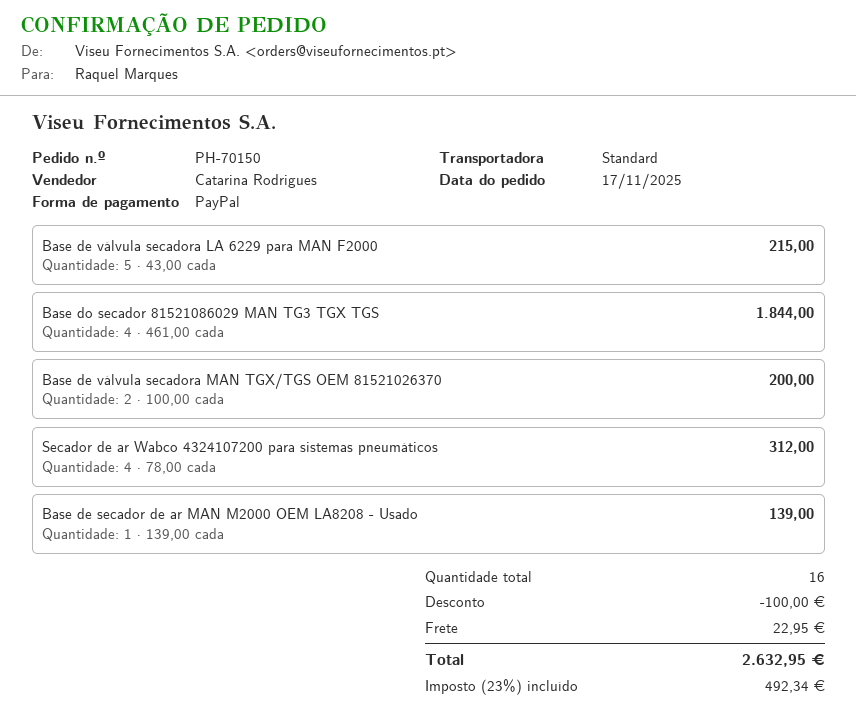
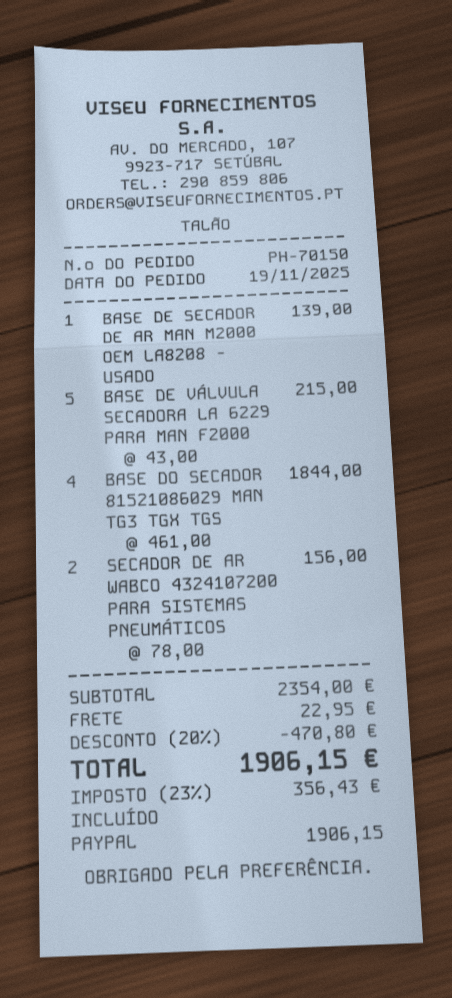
order date: 2025-11-17 -> 2025-11-19
Base de válvula secadora MAN TGX/TGS OEM 81521026370: 2 x 100.00 = 200.00 -> none
Secador de ar Wabco 4324107200 para sistemas pneumáticos: 4 x 78.00 = 312.00 -> 2 x 78.00 = 156.00
discount: 100.00 -> 470.80
tax: 23% = 492.34 -> 23% = 356.43
total: 2632.95 -> 1906.15

